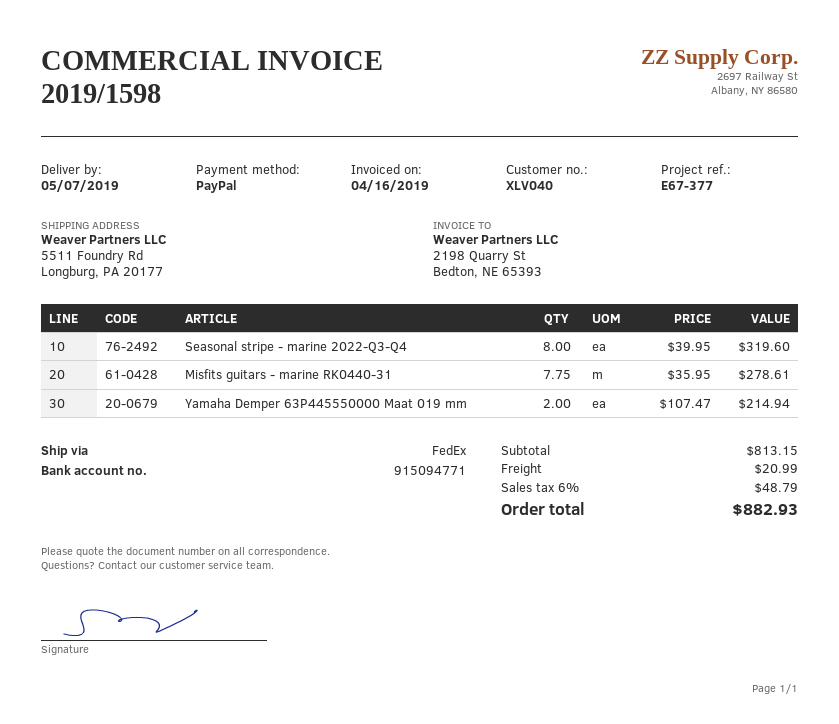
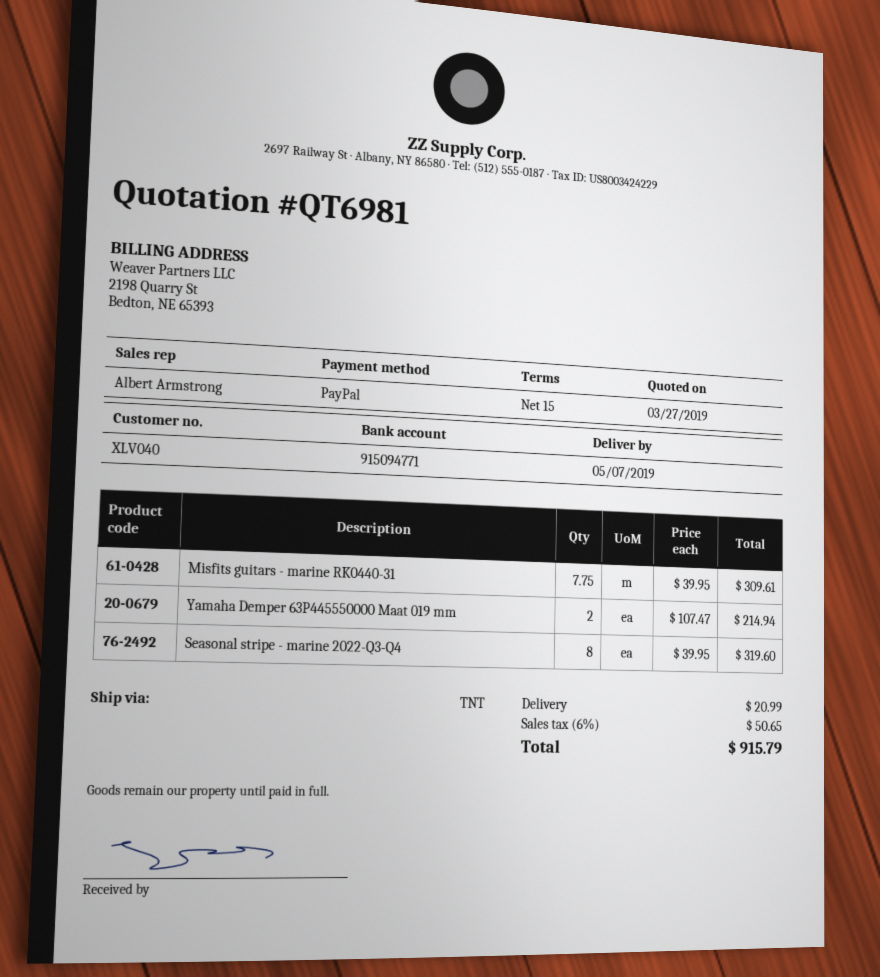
shipping method: FedEx -> TNT
Misfits guitars - marine RK0440-31: 7.75 x 35.95 = 278.61 -> 7.75 x 39.95 = 309.61
tax: 6% = 48.79 -> 6% = 50.65
total: 882.93 -> 915.79

